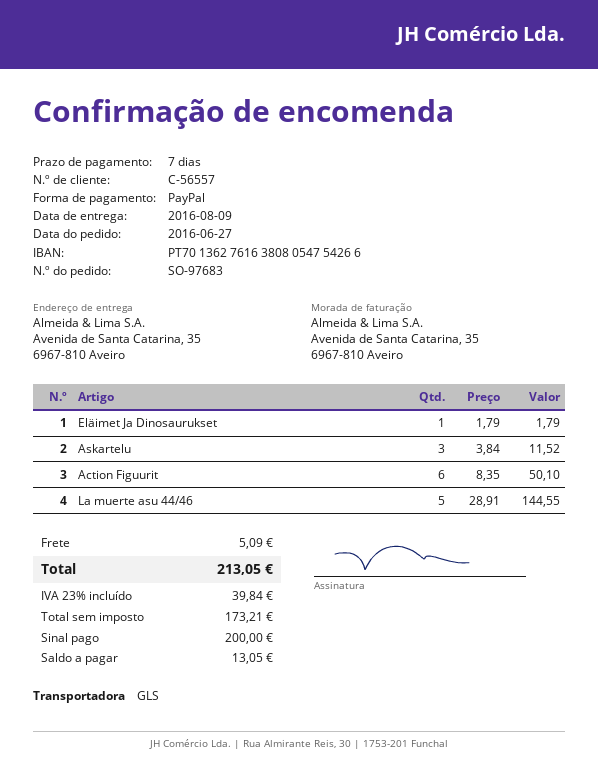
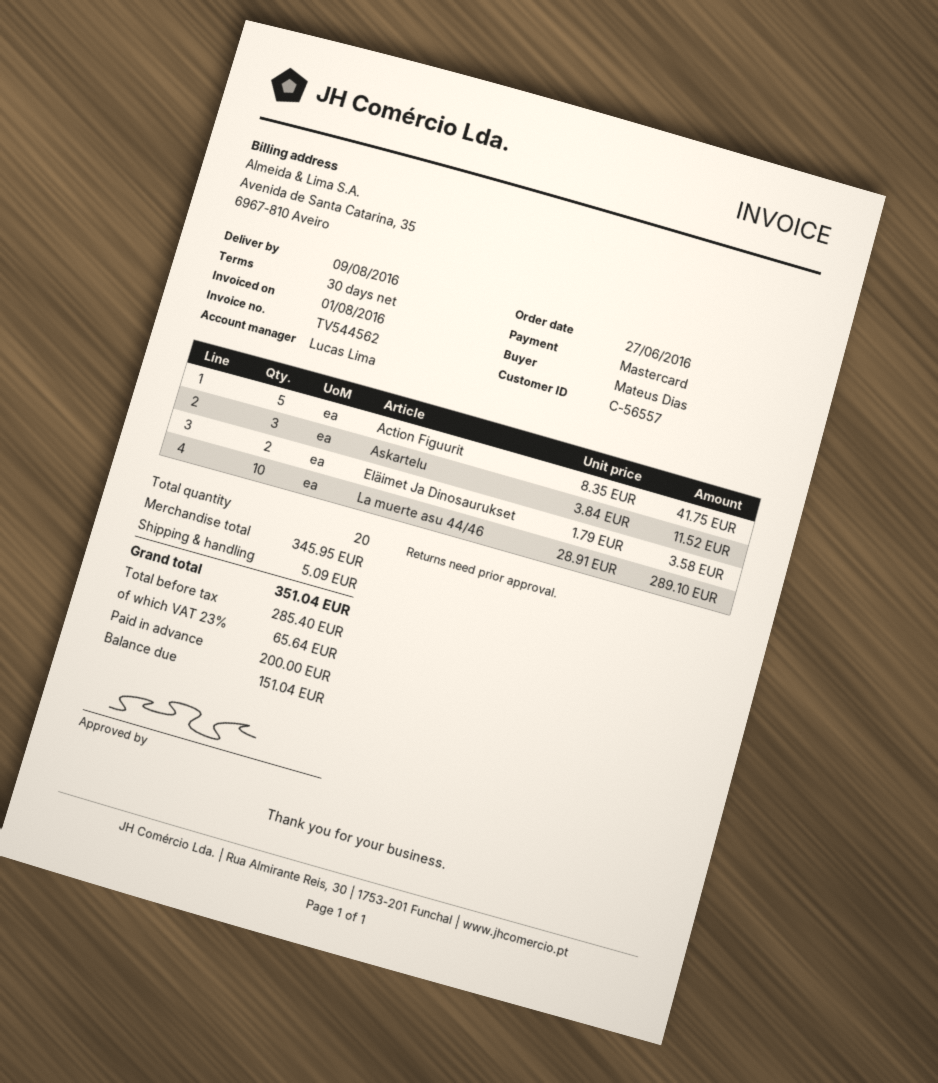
payment terms: 7 days -> 30 days
payment method: PayPal -> Mastercard
Eläimet Ja Dinosaurukset: 1 x 1.79 = 1.79 -> 2 x 1.79 = 3.58
Action Figuurit: 6 x 8.35 = 50.10 -> 5 x 8.35 = 41.75
La muerte asu 44/46: 5 x 28.91 = 144.55 -> 10 x 28.91 = 289.10
net: 173.21 -> 285.40
tax: 23% = 39.84 -> 23% = 65.64
total: 213.05 -> 351.04
balance: 13.05 -> 151.04

